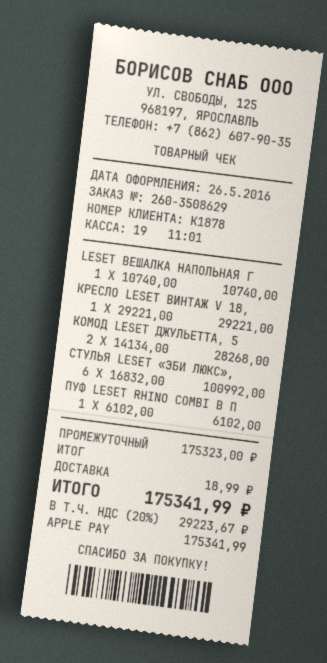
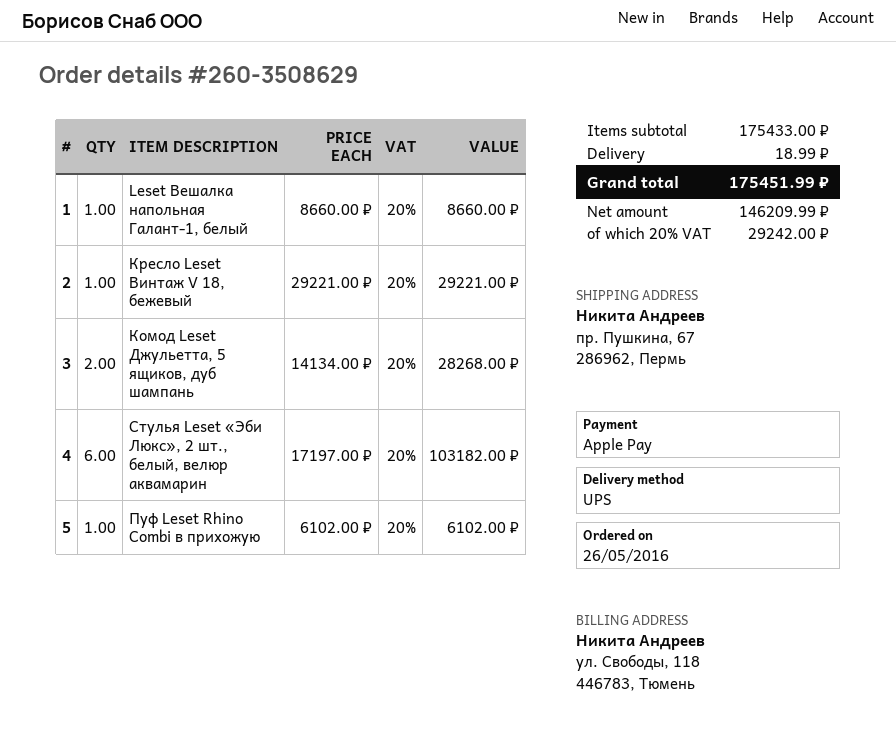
LESET ВЕШАЛКА НАПОЛЬНАЯ Г: 1 x 10740.00 = 10740.00 -> 1 x 8660.00 = 8660.00
СТУЛЬЯ LESET «ЭБИ ЛЮКС»,: 6 x 16832.00 = 100992.00 -> 6 x 17197.00 = 103182.00
subtotal: 175323.00 -> 175433.00
tax: 20% = 29223.67 -> 20% = 29242.00
total: 175341.99 -> 175451.99

